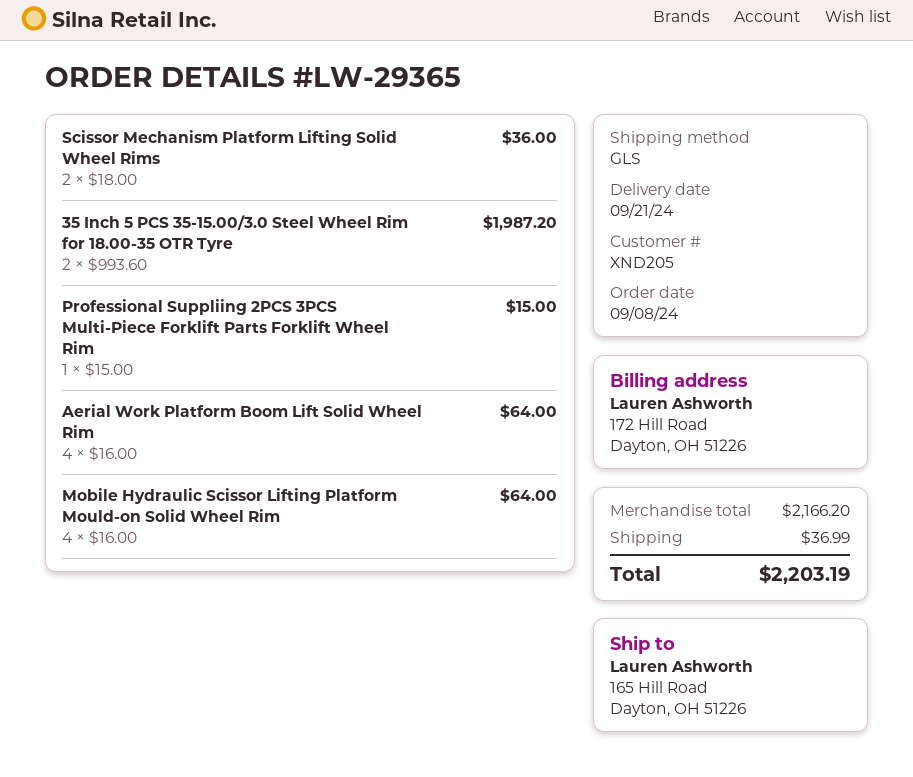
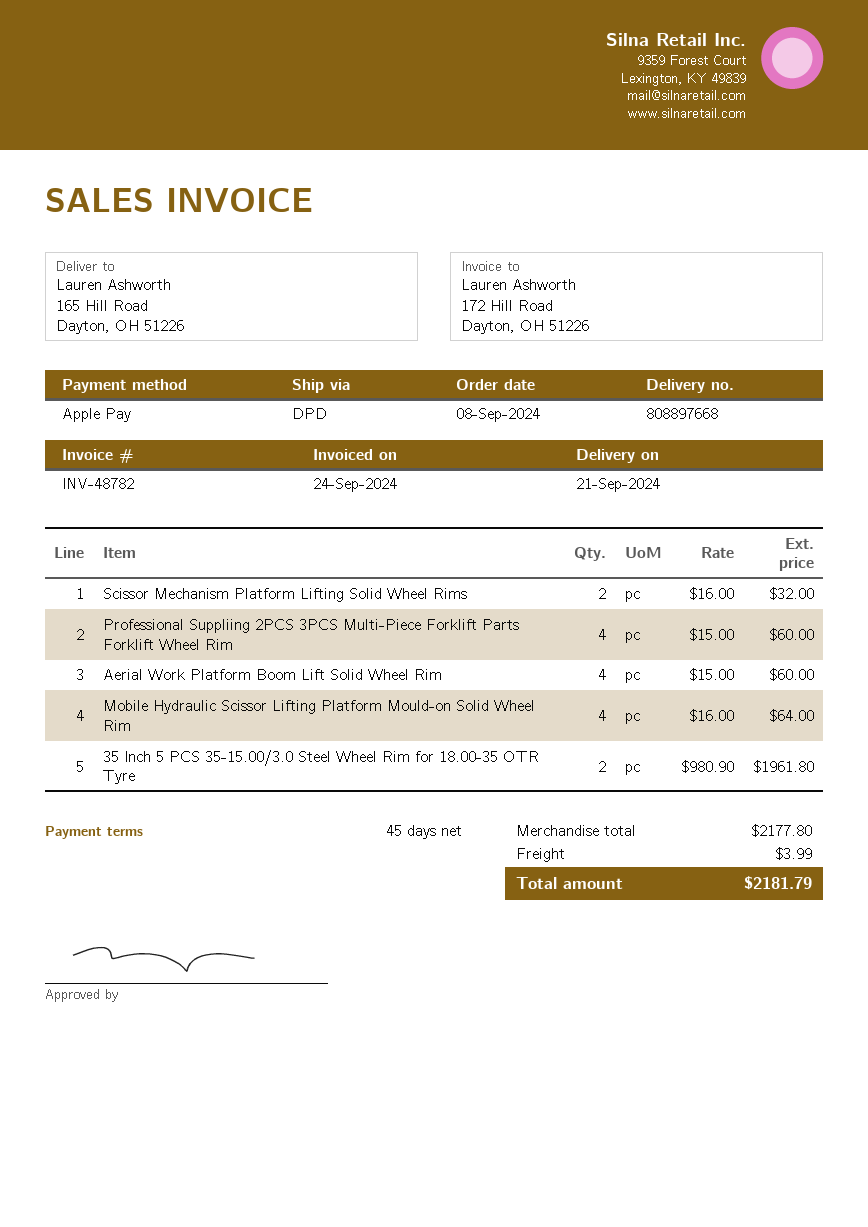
shipping method: GLS -> DPD
Scissor Mechanism Platform Lifting Solid Wheel Rims: 2 x 18.00 = 36.00 -> 2 x 16.00 = 32.00
35 Inch 5 PCS 35-15.00/3.0 Steel Wheel Rim for 18.00-35 OTR Tyre: 2 x 993.60 = 1987.20 -> 2 x 980.90 = 1961.80
Professional Suppliing 2PCS 3PCS Multi-Piece Forklift Parts Forklift Wheel Rim: 1 x 15.00 = 15.00 -> 4 x 15.00 = 60.00
Aerial Work Platform Boom Lift Solid Wheel Rim: 4 x 16.00 = 64.00 -> 4 x 15.00 = 60.00
subtotal: 2166.20 -> 2177.80
shipping: 36.99 -> 3.99
total: 2203.19 -> 2181.79

